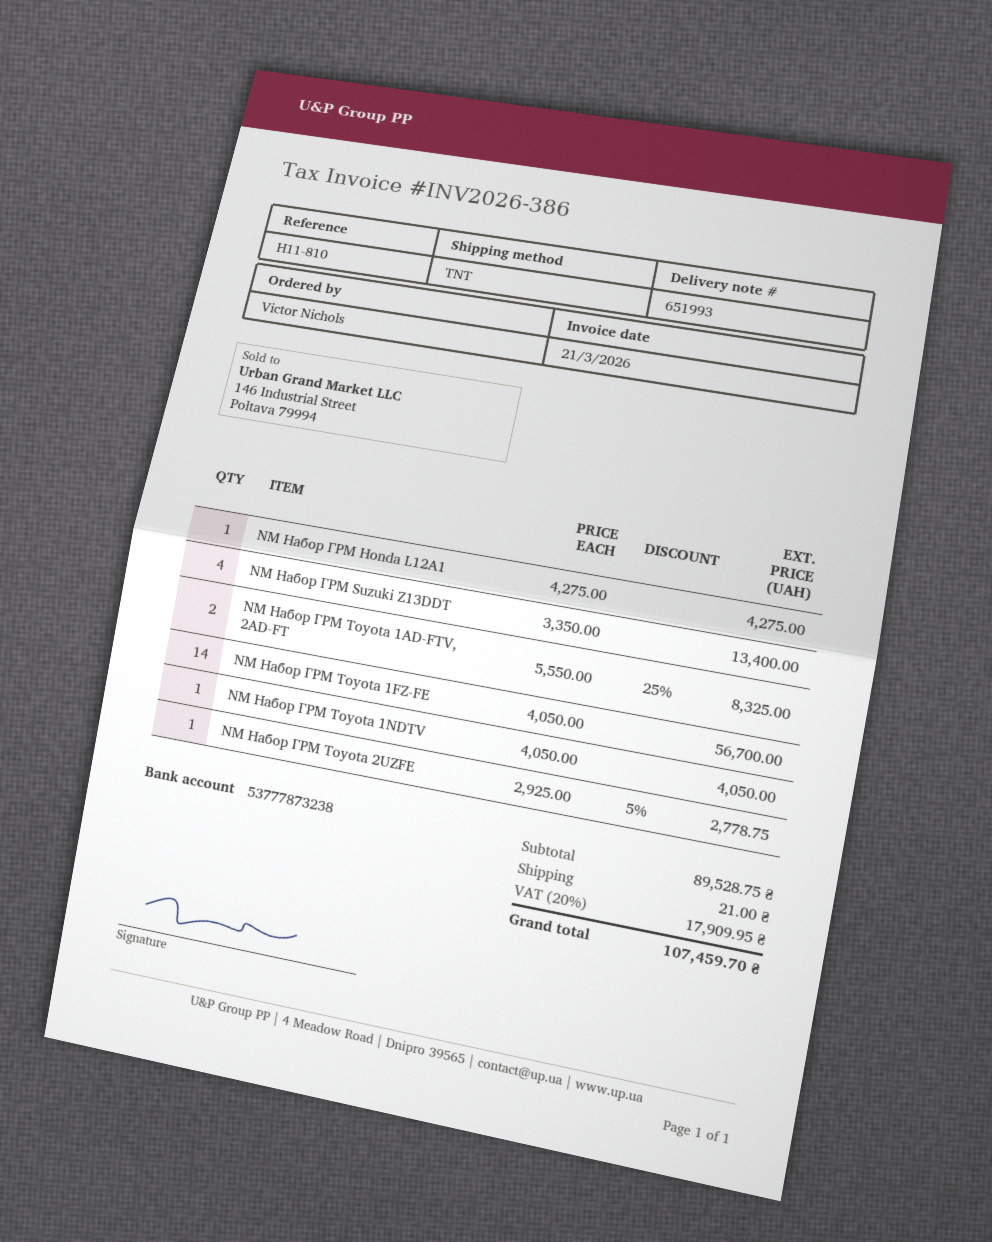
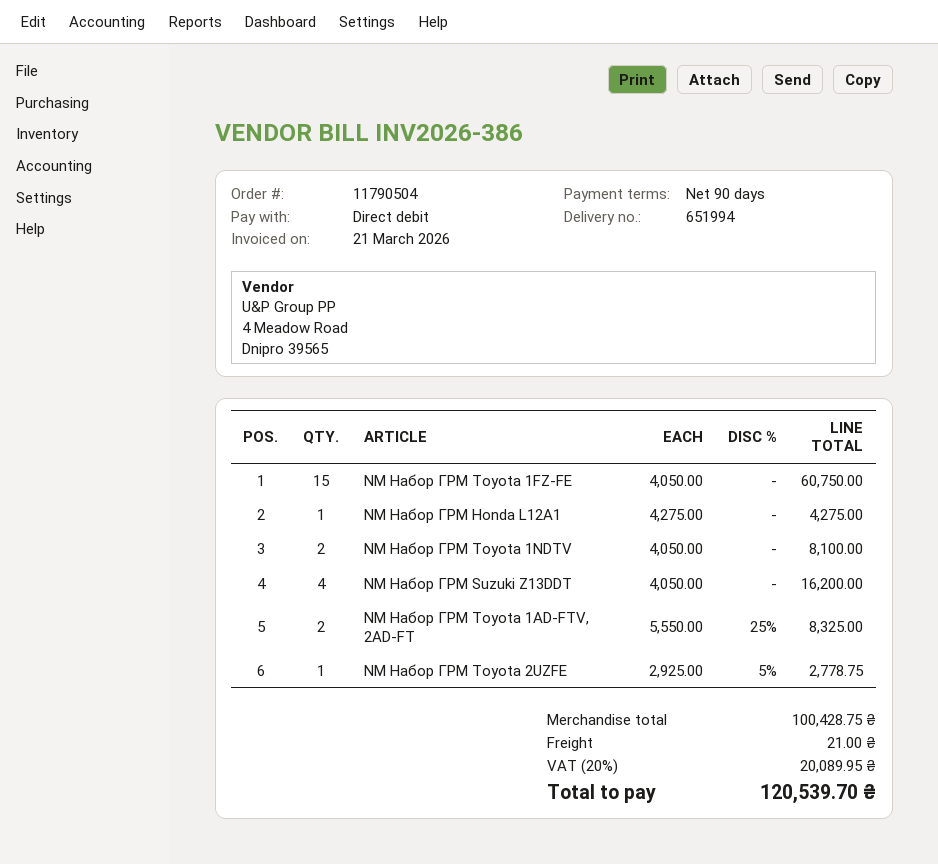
delivery note number: 651993 -> 651994
NM Набор ГРМ Suzuki Z13DDT: 4 x 3350.00 = 13400.00 -> 4 x 4050.00 = 16200.00
NM Набор ГРМ Toyota 1FZ-FE: 14 x 4050.00 = 56700.00 -> 15 x 4050.00 = 60750.00
NM Набор ГРМ Toyota 1NDTV: 1 x 4050.00 = 4050.00 -> 2 x 4050.00 = 8100.00
subtotal: 89528.75 -> 100428.75
tax: 20% = 17909.95 -> 20% = 20089.95
total: 107459.70 -> 120539.70

